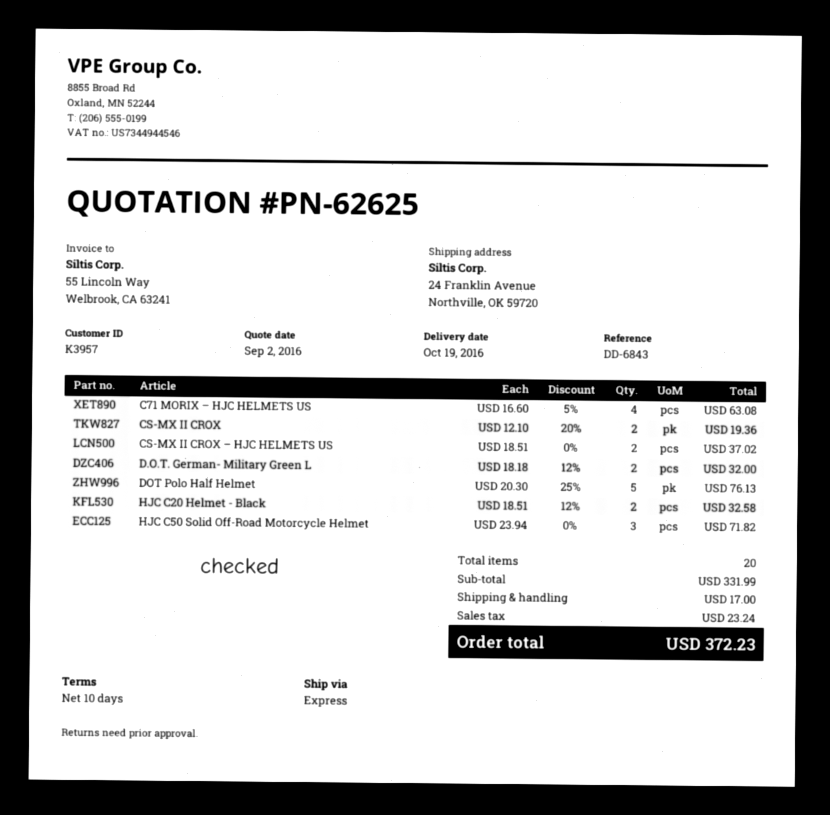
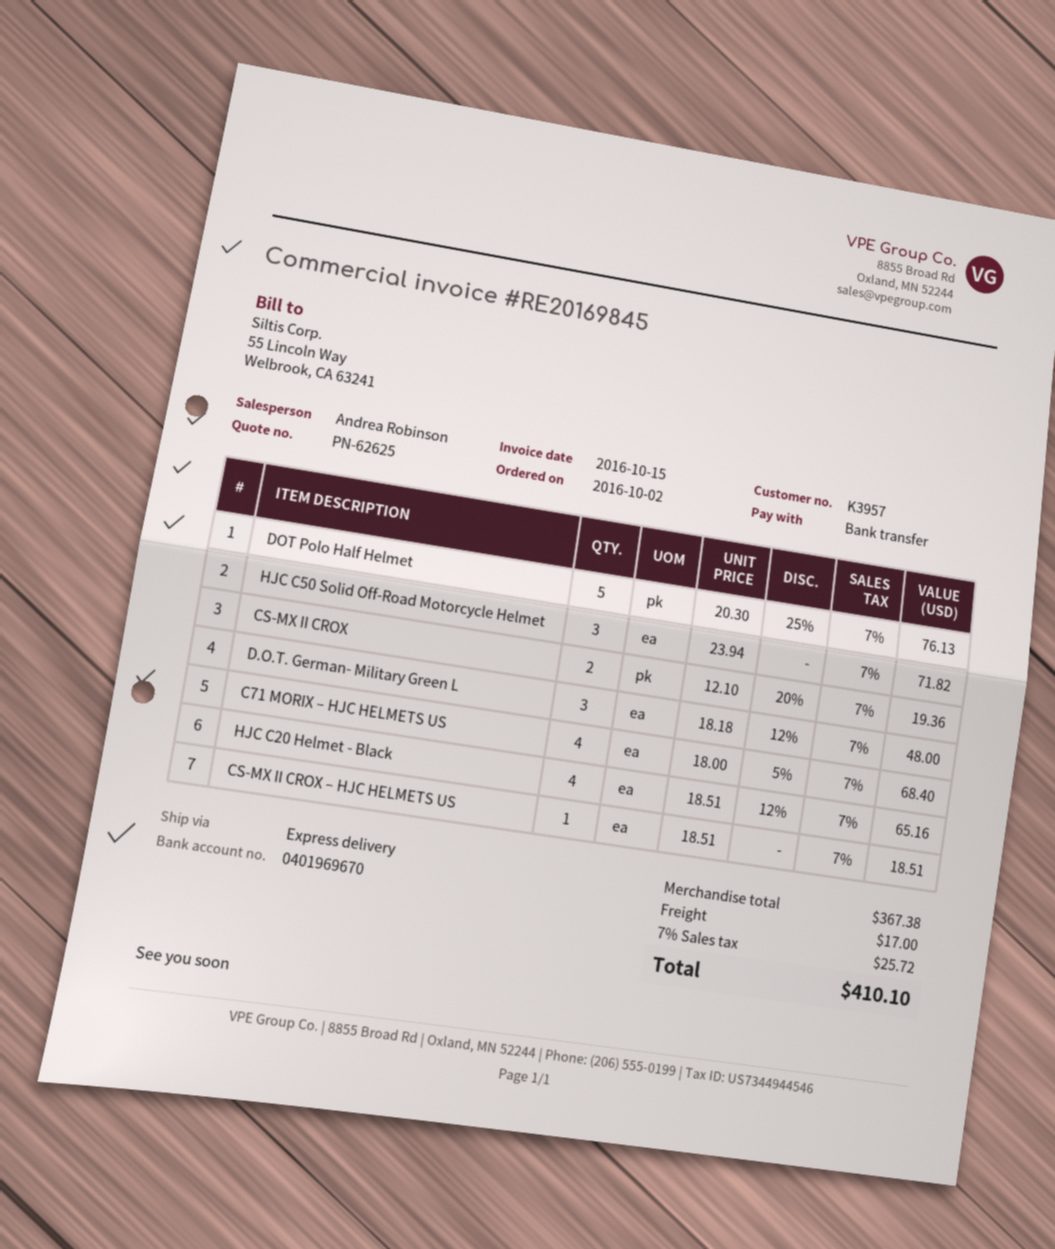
C71 MORIX – HJC HELMETS US: 4 x 16.60 - 5% = 63.08 -> 4 x 18.00 - 5% = 68.40
CS-MX II CROX – HJC HELMETS US: 2 x 18.51 = 37.02 -> 1 x 18.51 = 18.51
D.O.T. German- Military Green L: 2 x 18.18 - 12% = 32.00 -> 3 x 18.18 - 12% = 48.00
HJC C20 Helmet - Black: 2 x 18.51 - 12% = 32.58 -> 4 x 18.51 - 12% = 65.16
subtotal: 331.99 -> 367.38
tax: 23.24 -> 25.72
total: 372.23 -> 410.10

